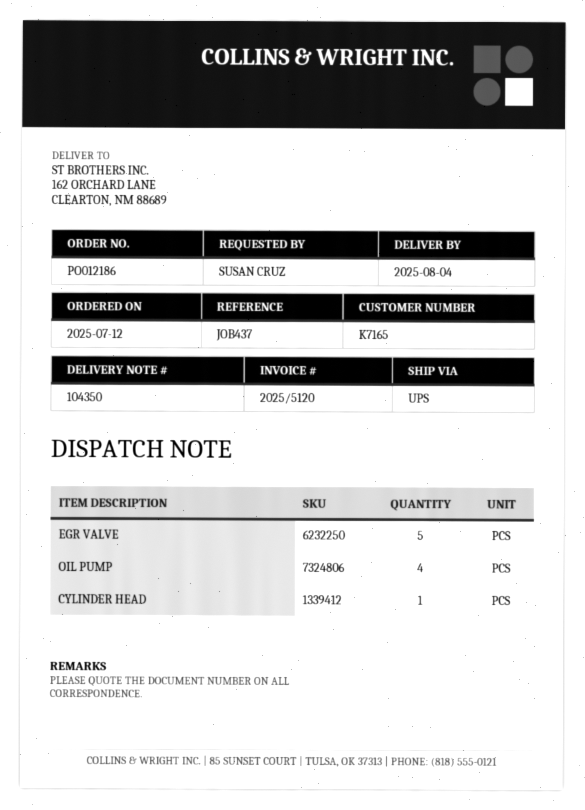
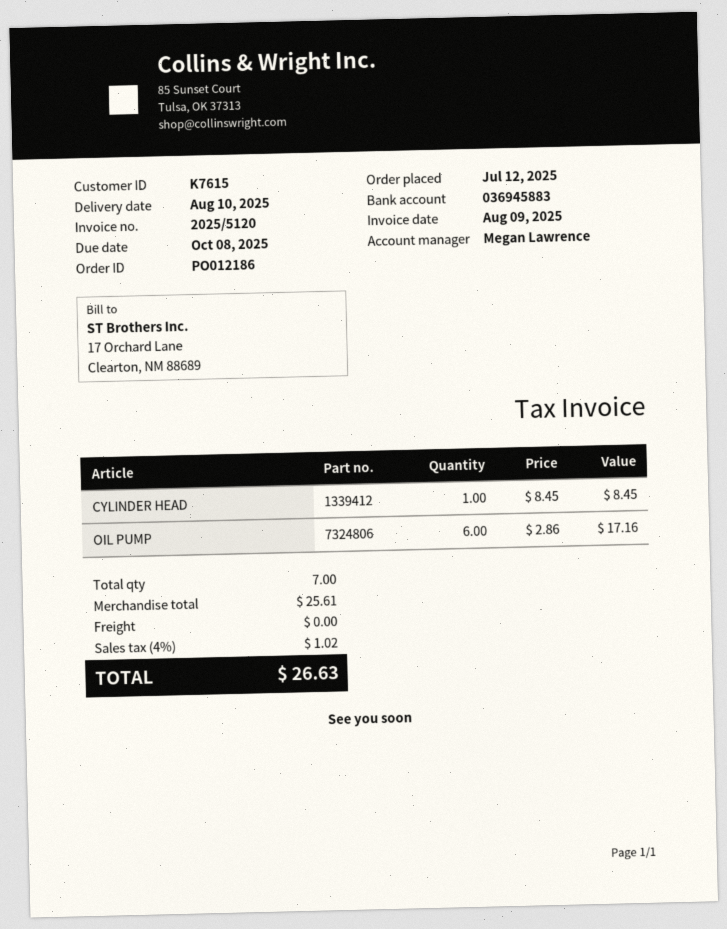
delivery date: 2025-08-04 -> 2025-08-10
customer number: K7165 -> K7615
EGR VALVE: 5 -> none
OIL PUMP: 4 -> 6

